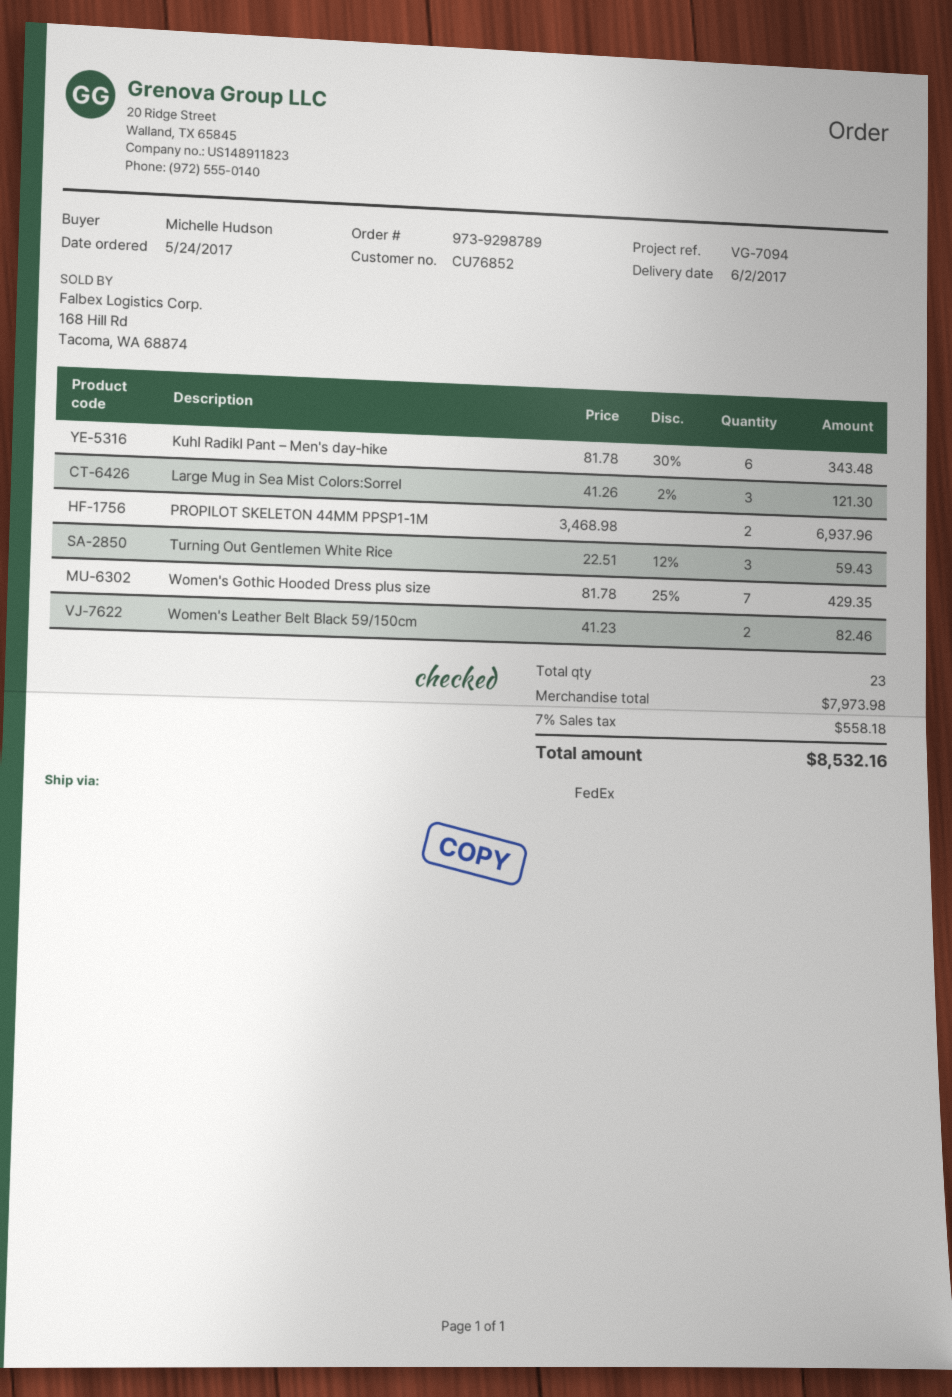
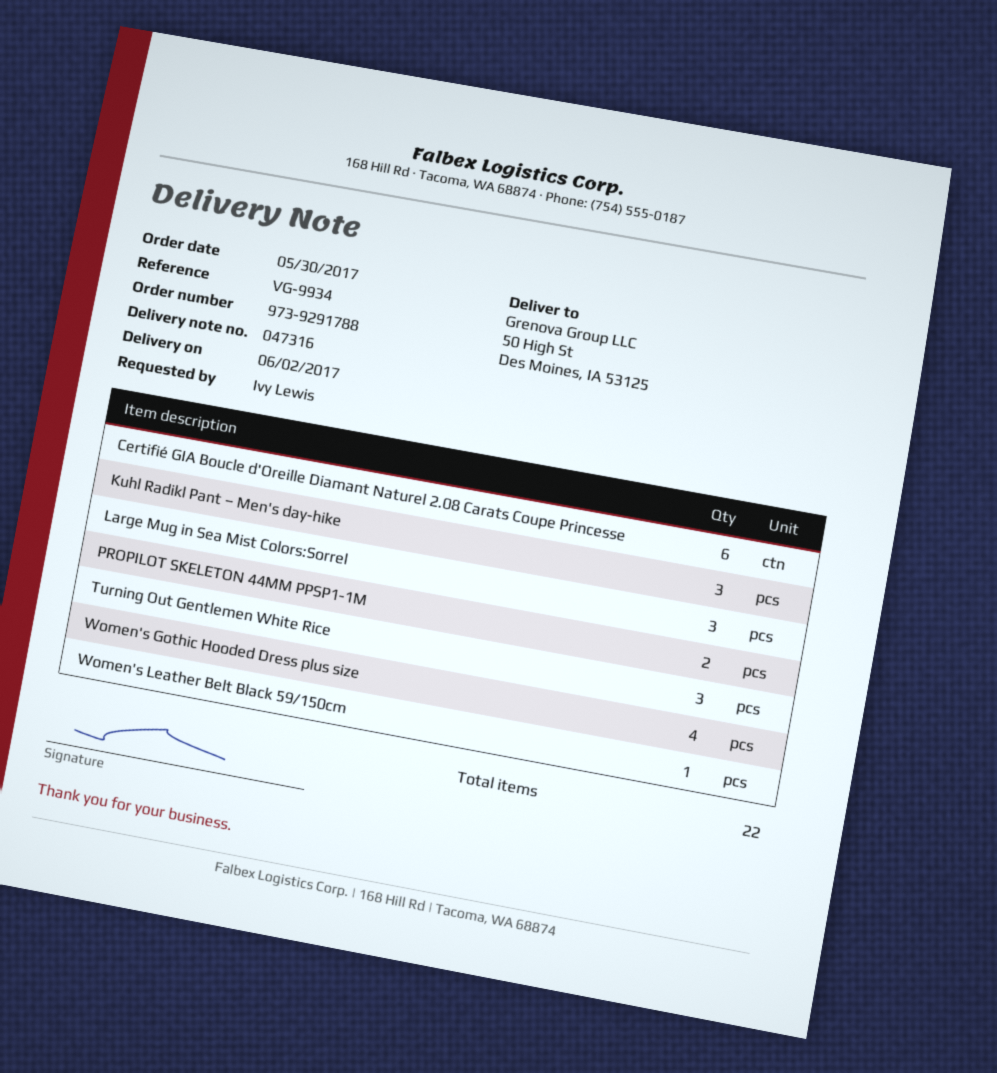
order number: 973-9298789 -> 973-9291788
order date: 2017-05-24 -> 2017-05-30
reference: VG-7094 -> VG-9934
ordered by: Michelle Hudson -> Ivy Lewis
Kuhl Radikl Pant – Men's day-hike: 6 -> 3
Women's Gothic Hooded Dress plus size: 7 -> 4
Women's Leather Belt Black 59/150cm: 2 -> 1
Certifié GIA Boucle d'Oreille Diamant Naturel 2.08 Carats Coupe Princesse: none -> 6
total quantity: 23 -> 22

